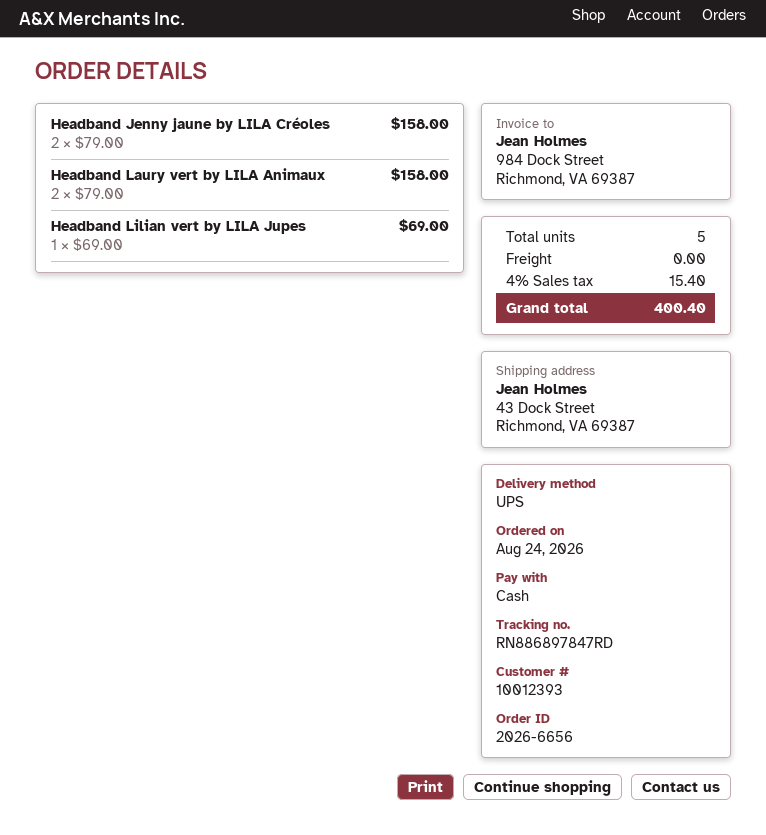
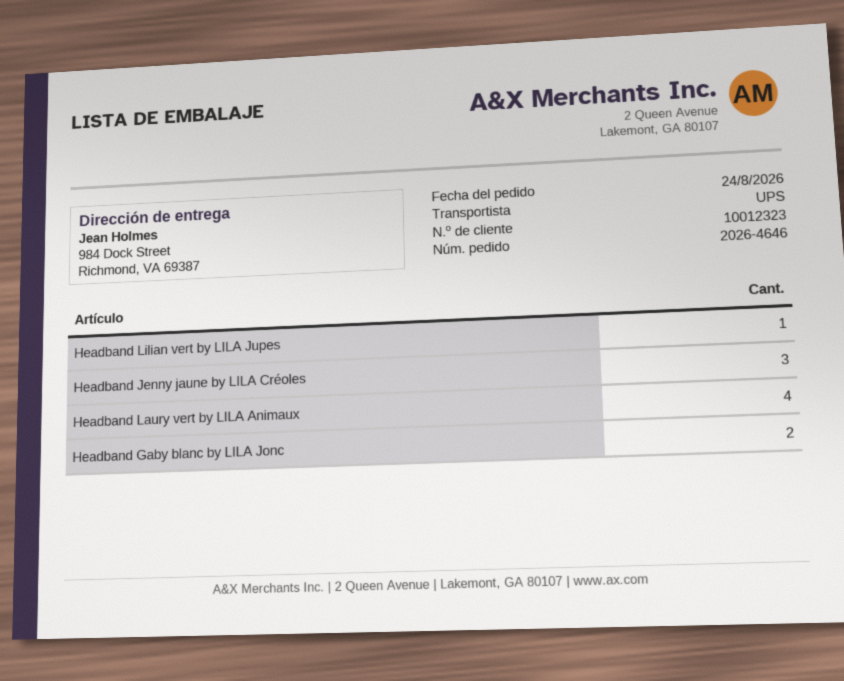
order number: 2026-6656 -> 2026-4646
customer number: 10012393 -> 10012323
ship to: 43 Dock Street, Richmond, VA 69387 -> 984 Dock Street, Richmond, VA 69387
Headband Jenny jaune by LILA Créoles: 2 -> 3
Headband Laury vert by LILA Animaux: 2 -> 4
Headband Gaby blanc by LILA Jonc: none -> 2

